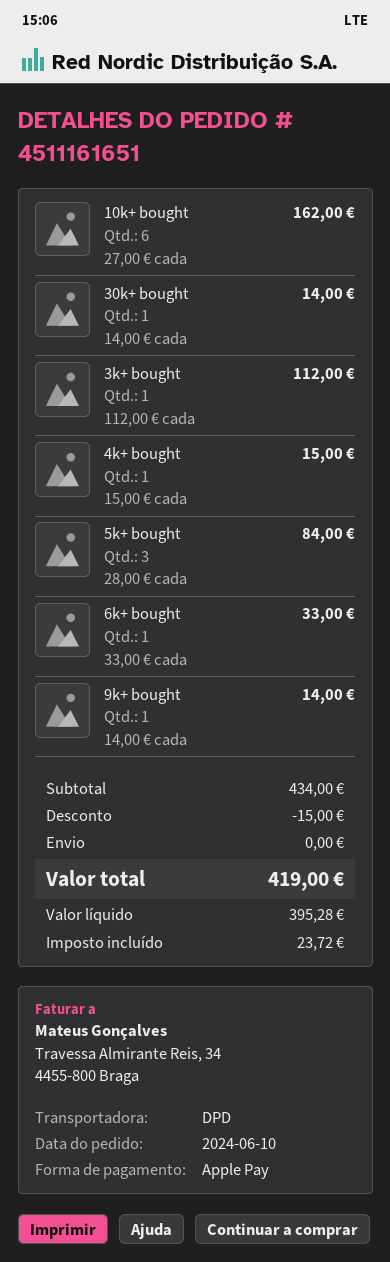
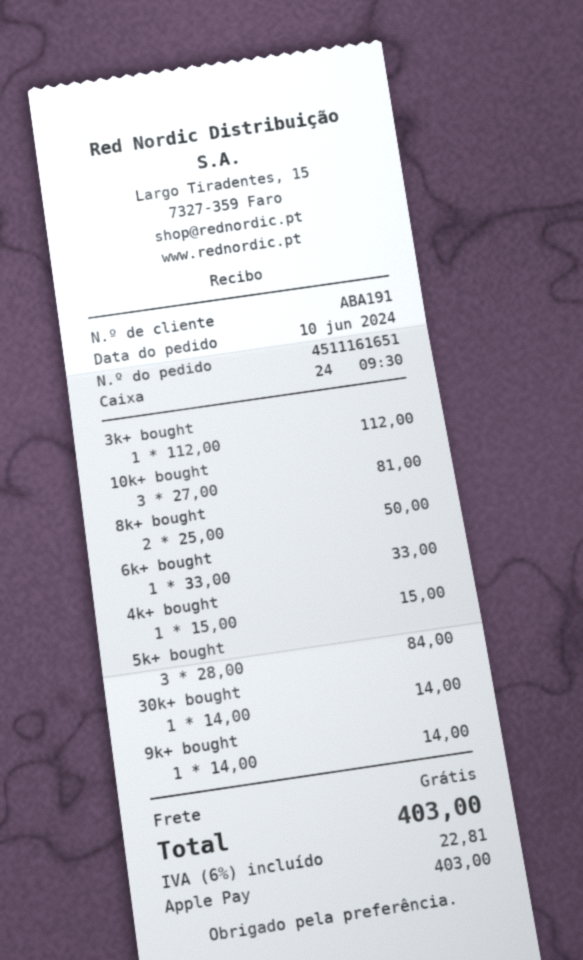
10k+ bought: 6 x 27.00 = 162.00 -> 3 x 27.00 = 81.00
8k+ bought: none -> 2 x 25.00 = 50.00
discount: 15.00 -> none
tax: 23.72 -> 22.81
total: 419.00 -> 403.00

